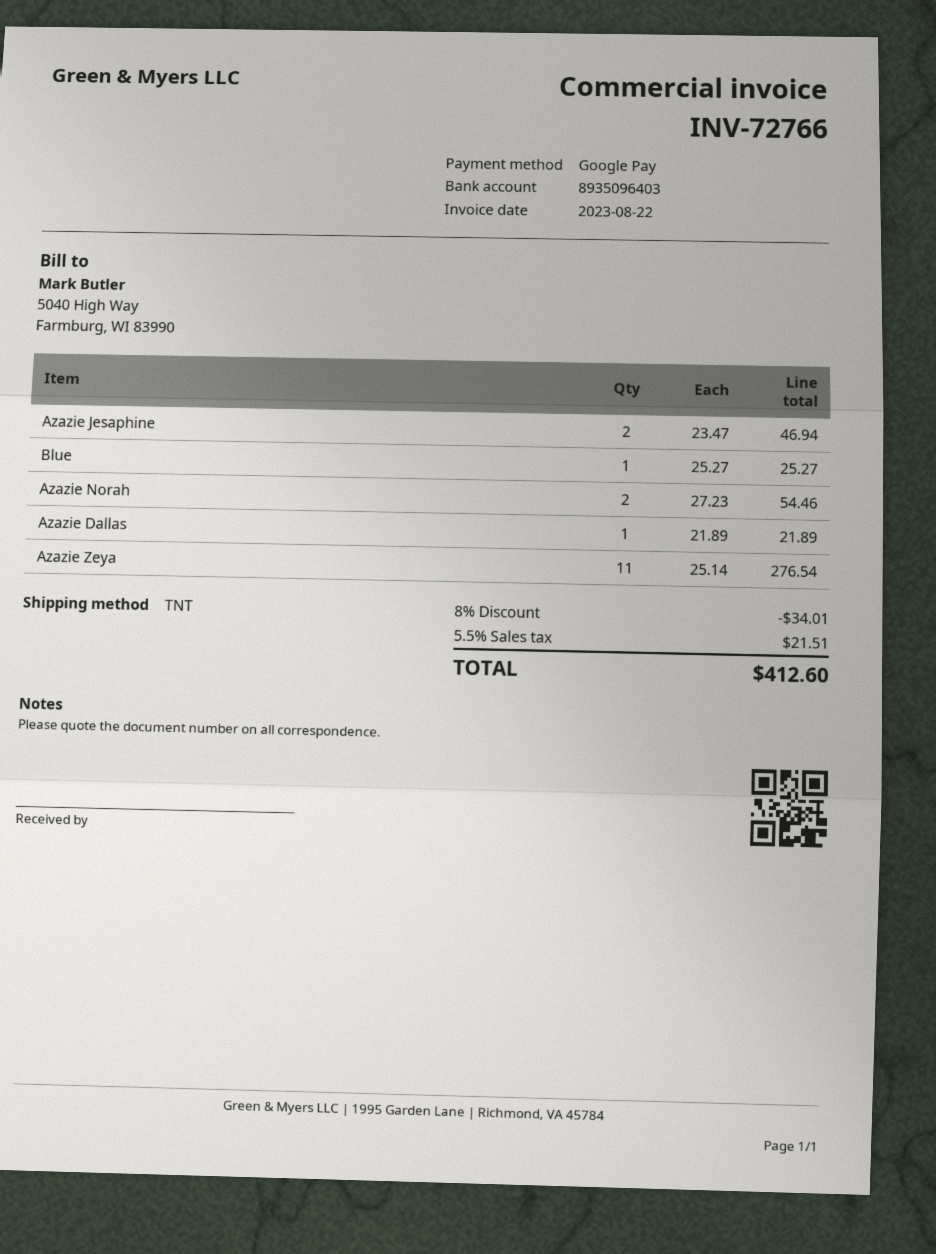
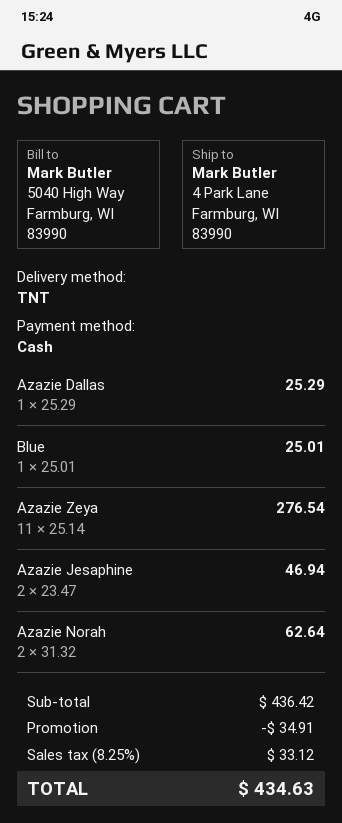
payment method: Google Pay -> cash
Blue: 1 x 25.27 = 25.27 -> 1 x 25.01 = 25.01
Azazie Norah: 2 x 27.23 = 54.46 -> 2 x 31.32 = 62.64
Azazie Dallas: 1 x 21.89 = 21.89 -> 1 x 25.29 = 25.29
discount: 34.01 -> 34.91
tax: 5.5% = 21.51 -> 8.25% = 33.12
total: 412.60 -> 434.63

